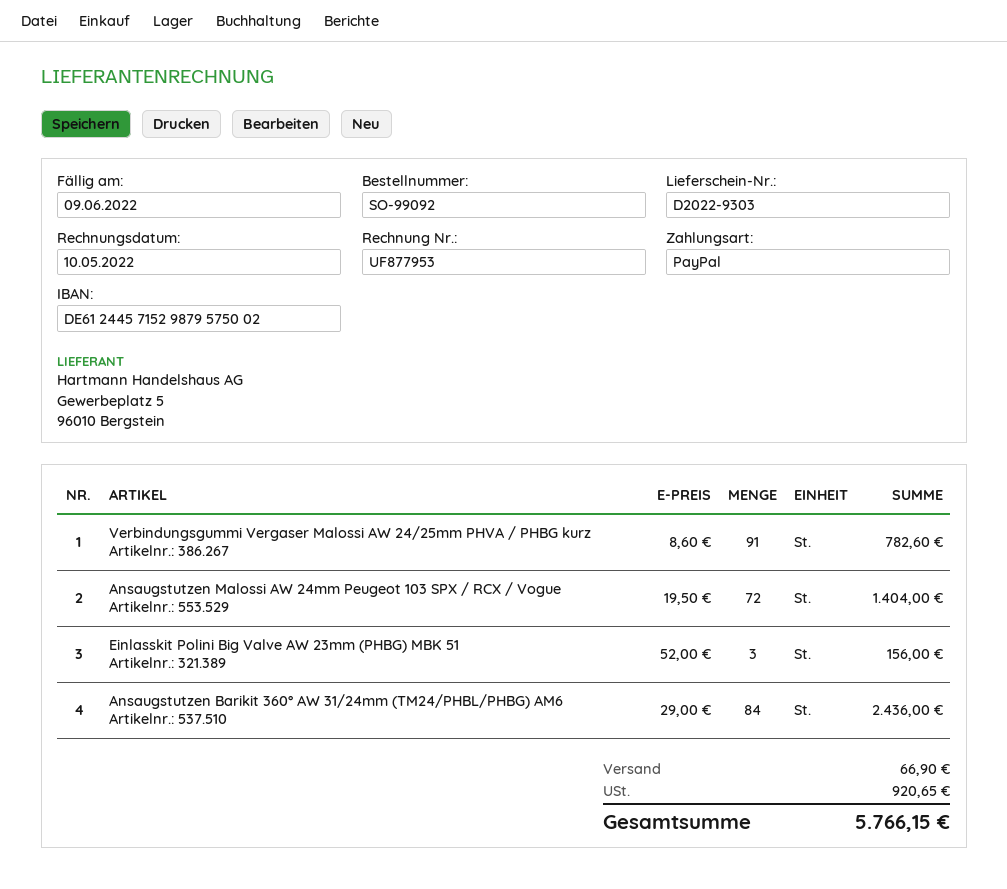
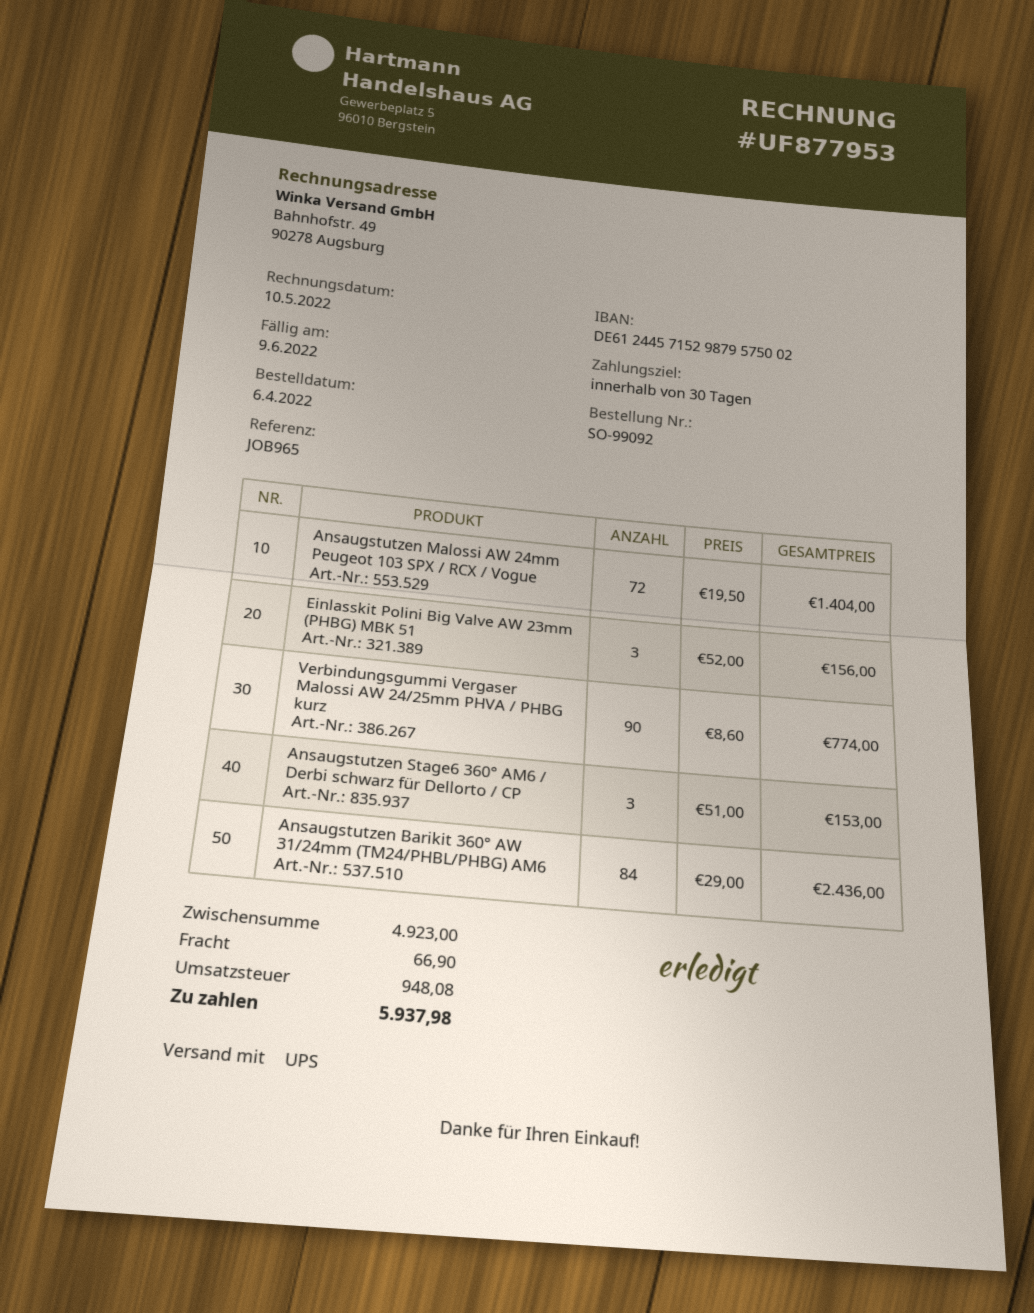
Verbindungsgummi Vergaser Malossi AW 24/25mm PHVA / PHBG kurz: 91 x 8.60 = 782.60 -> 90 x 8.60 = 774.00
Ansaugstutzen Stage6 360° AM6 / Derbi schwarz für Dellorto / CP: none -> 3 x 51.00 = 153.00
tax: 920.65 -> 948.08
total: 5766.15 -> 5937.98

